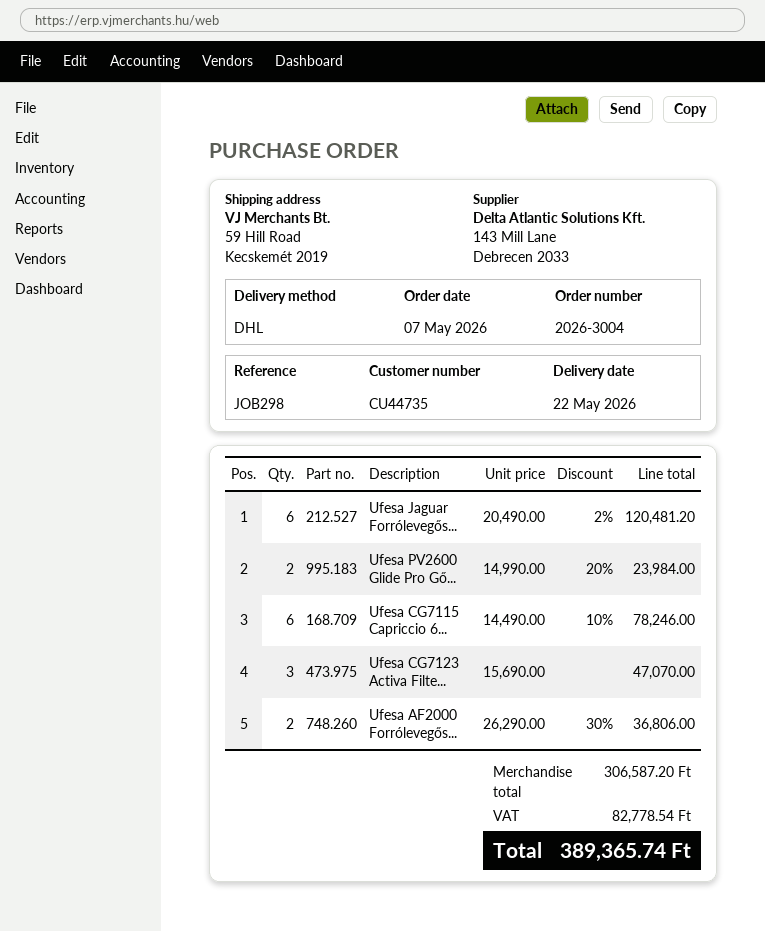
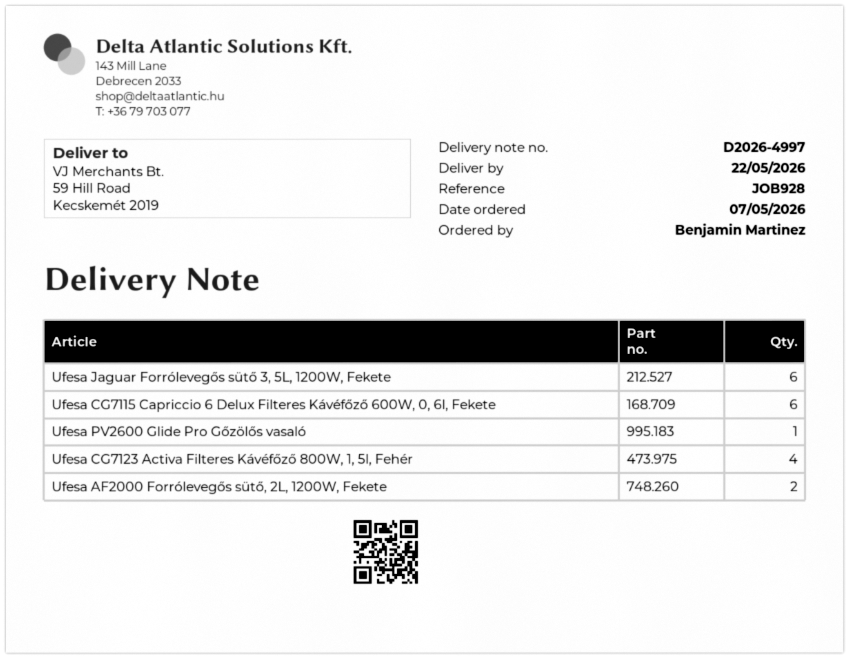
reference: JOB298 -> JOB928
Ufesa PV2600 Glide Pro Gő...: 2 -> 1
Ufesa CG7123 Activa Filte...: 3 -> 4

